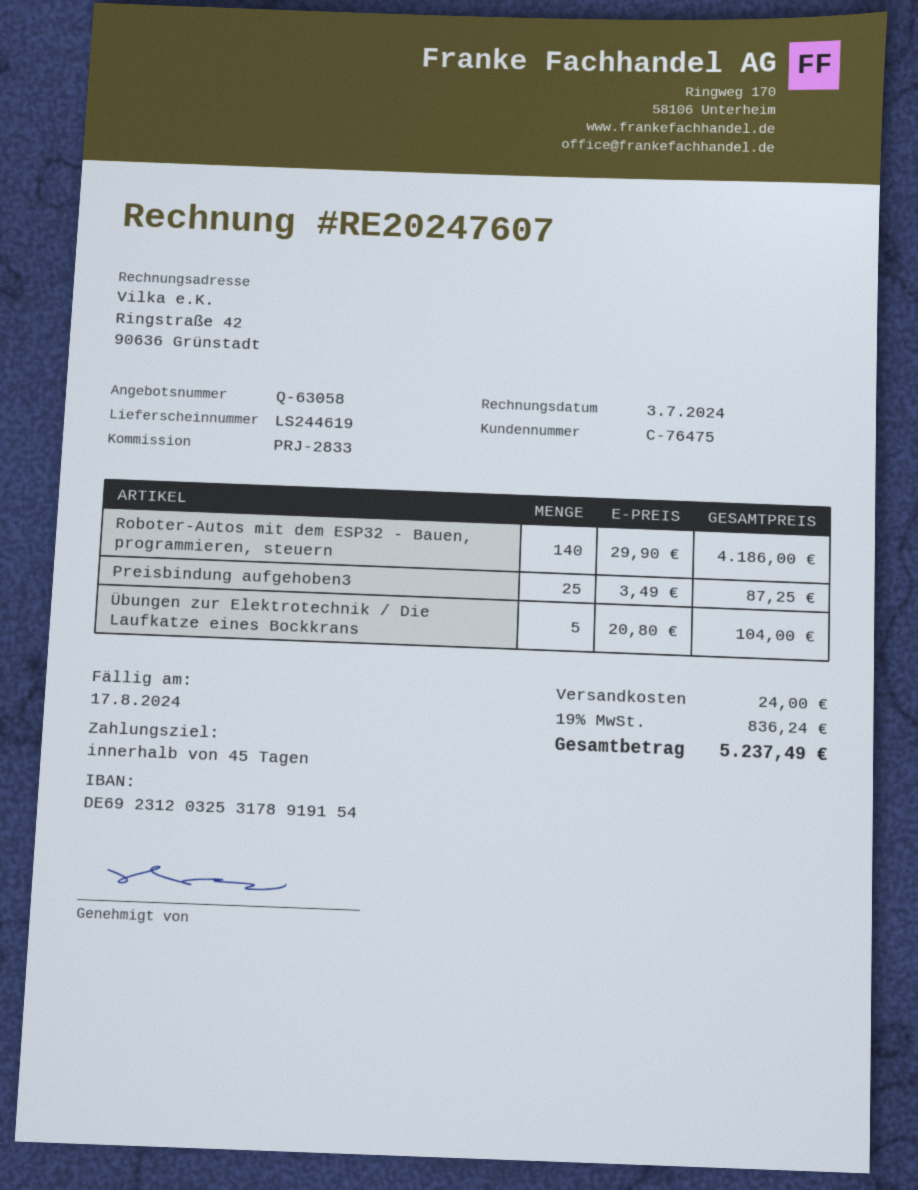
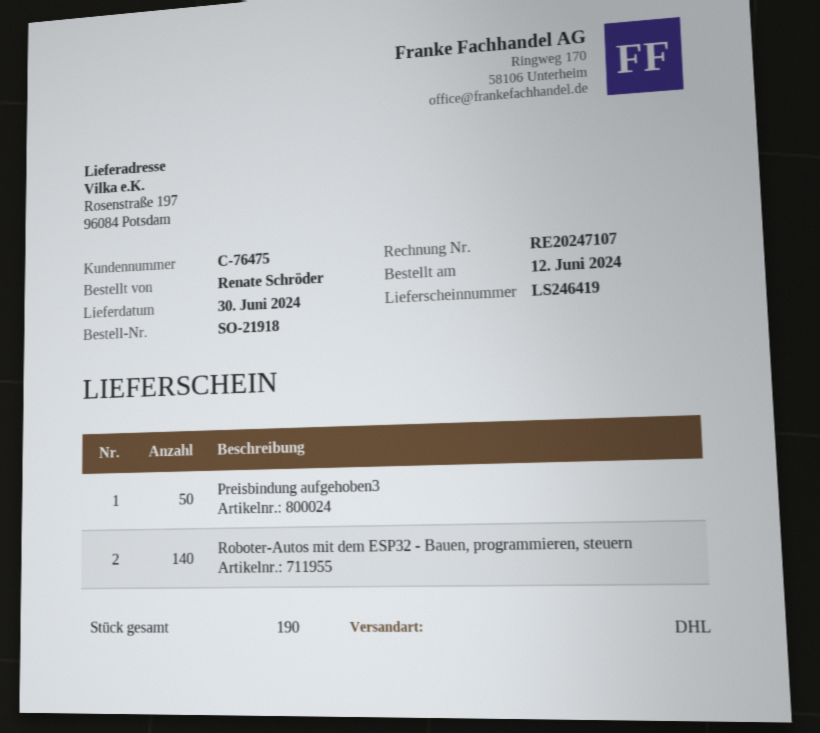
delivery note number: LS244619 -> LS246419
invoice number: RE20247607 -> RE20247107
Preisbindung aufgehoben3: 25 -> 50
Übungen zur Elektrotechnik / Die Laufkatze eines Bockkrans: 5 -> none

